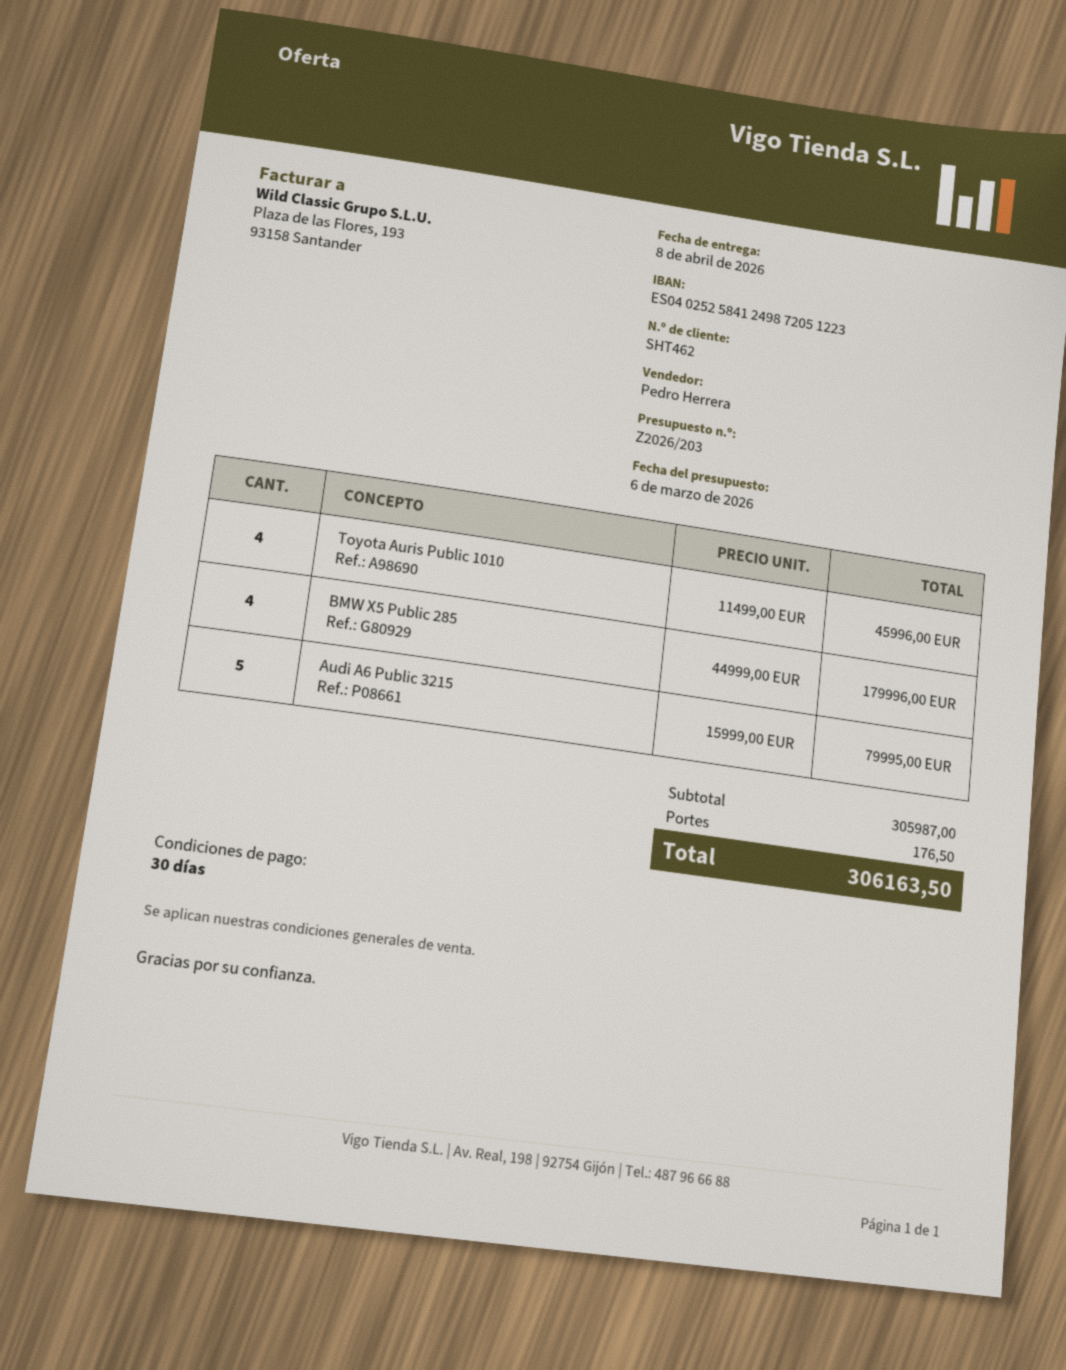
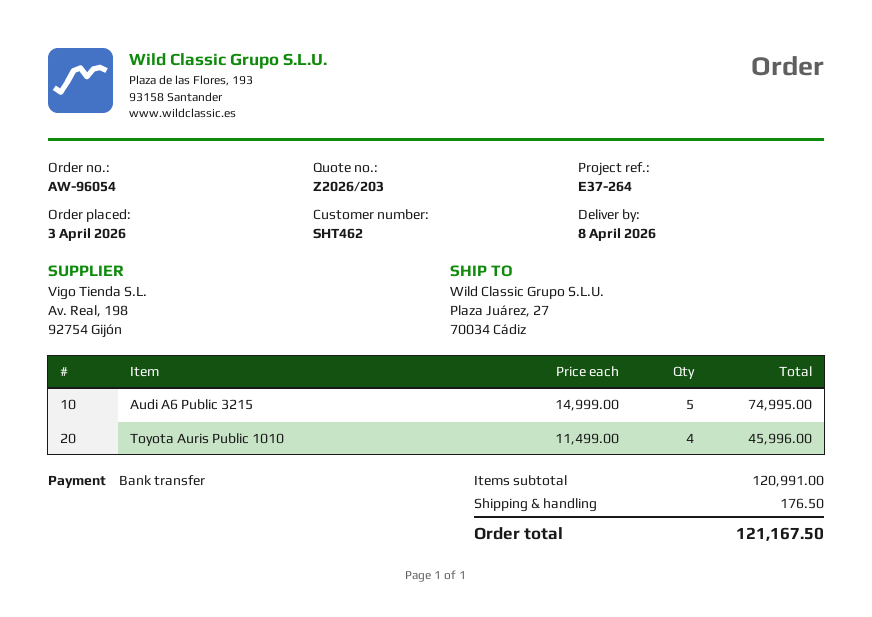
BMW X5 Public 285: 4 x 44999.00 = 179996.00 -> none
Audi A6 Public 3215: 5 x 15999.00 = 79995.00 -> 5 x 14999.00 = 74995.00
subtotal: 305987.00 -> 120991.00
total: 306163.50 -> 121167.50

